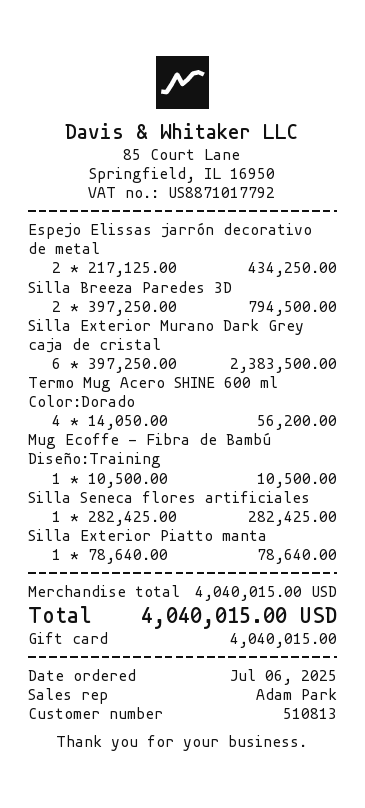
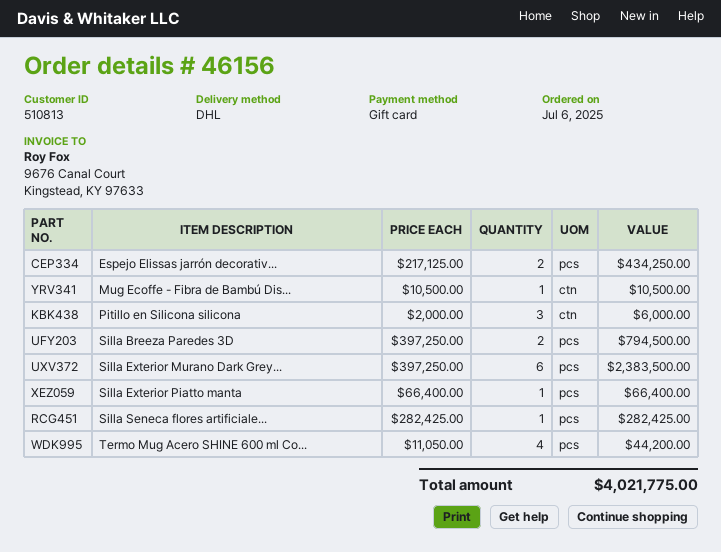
Termo Mug Acero SHINE 600 ml Color:Dorado: 4 x 14050.00 = 56200.00 -> 4 x 11050.00 = 44200.00
Silla Exterior Piatto manta: 1 x 78640.00 = 78640.00 -> 1 x 66400.00 = 66400.00
Pitillo en Silicona silicona: none -> 3 x 2000.00 = 6000.00
total: 4040015.00 -> 4021775.00

